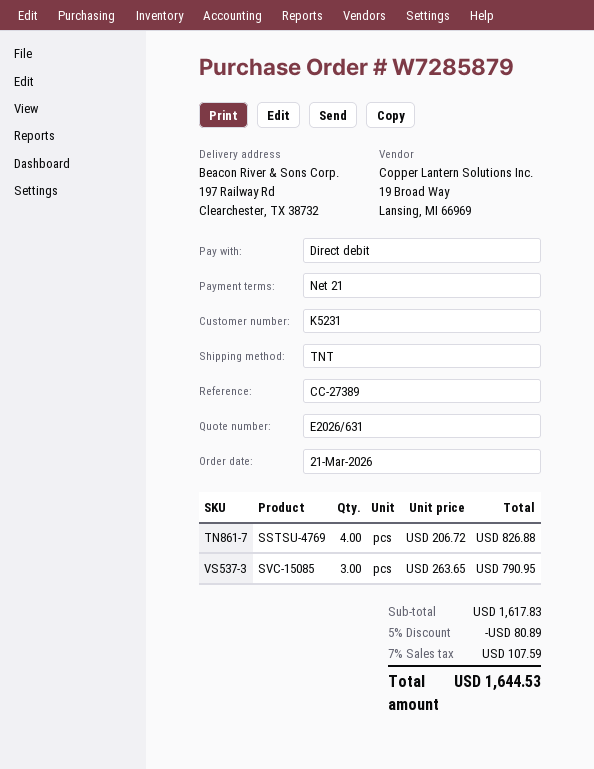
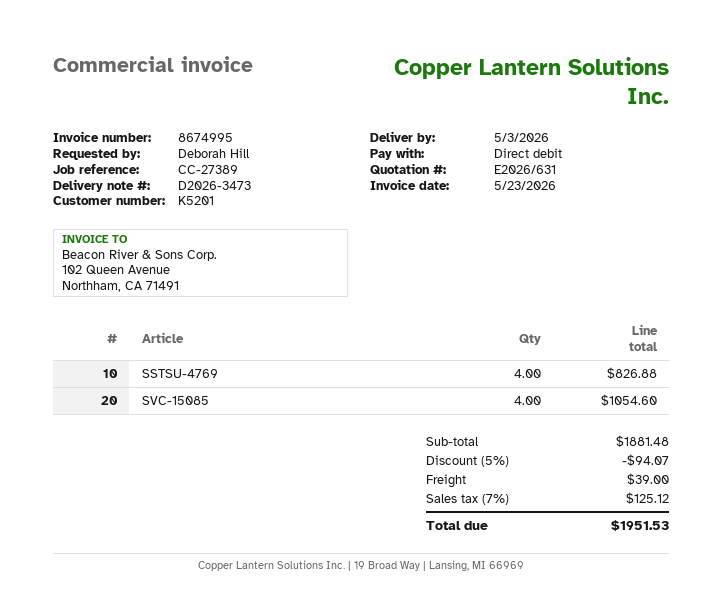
customer number: K5231 -> K5201
SVC-15085: 3 for 790.95 -> 4 for 1054.60
subtotal: 1617.83 -> 1881.48
discount: 5% = 80.89 -> 5% = 94.07
shipping: none -> 39.00
tax: 7% = 107.59 -> 7% = 125.12
total: 1644.53 -> 1951.53

